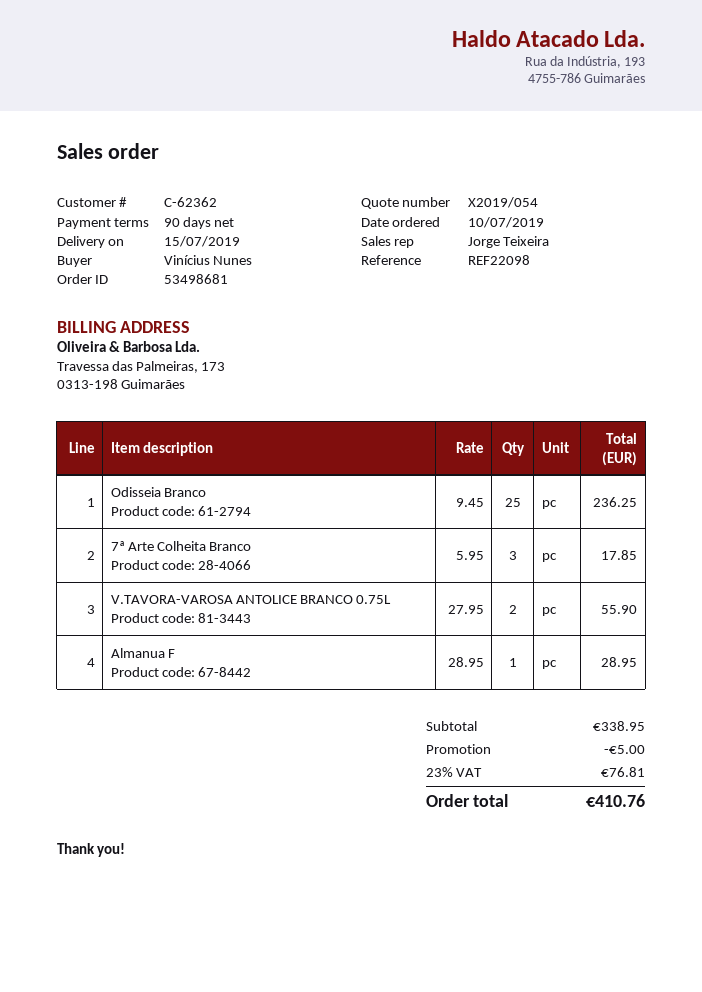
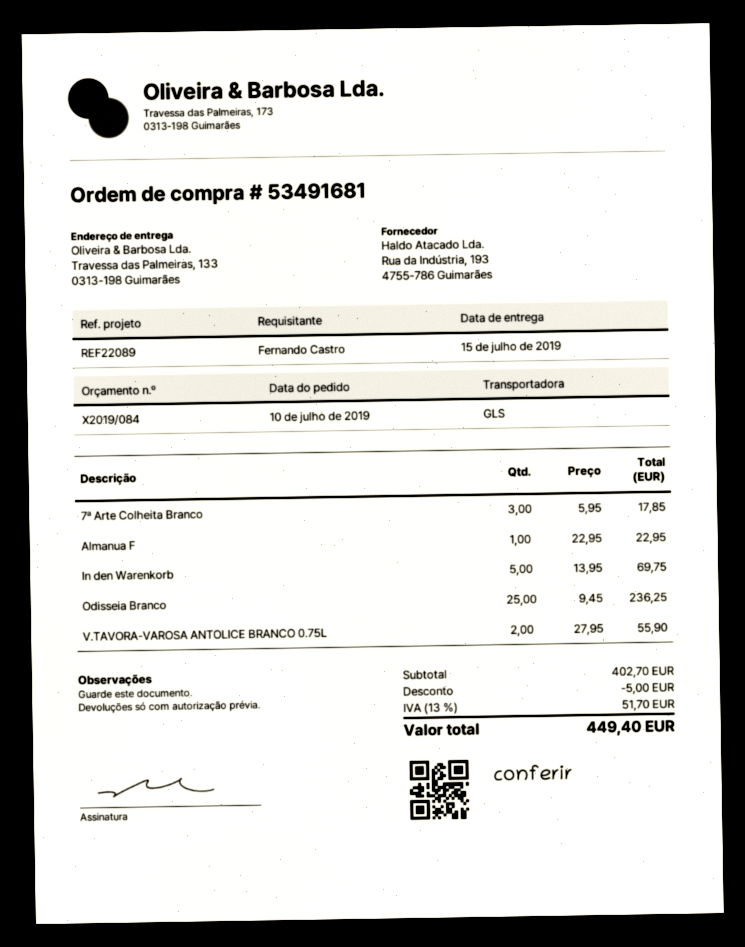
quote number: X2019/054 -> X2019/084
order number: 53498681 -> 53491681
reference: REF22098 -> REF22089
ordered by: Vinícius Nunes -> Fernando Castro
Almanua F: 1 x 28.95 = 28.95 -> 1 x 22.95 = 22.95
In den Warenkorb: none -> 5 x 13.95 = 69.75
subtotal: 338.95 -> 402.70
tax: 23% = 76.81 -> 13% = 51.70
total: 410.76 -> 449.40

